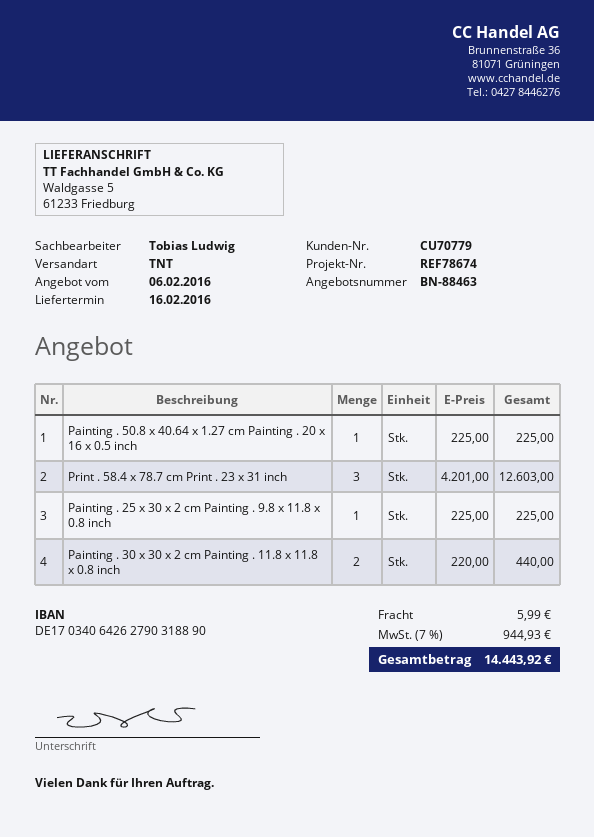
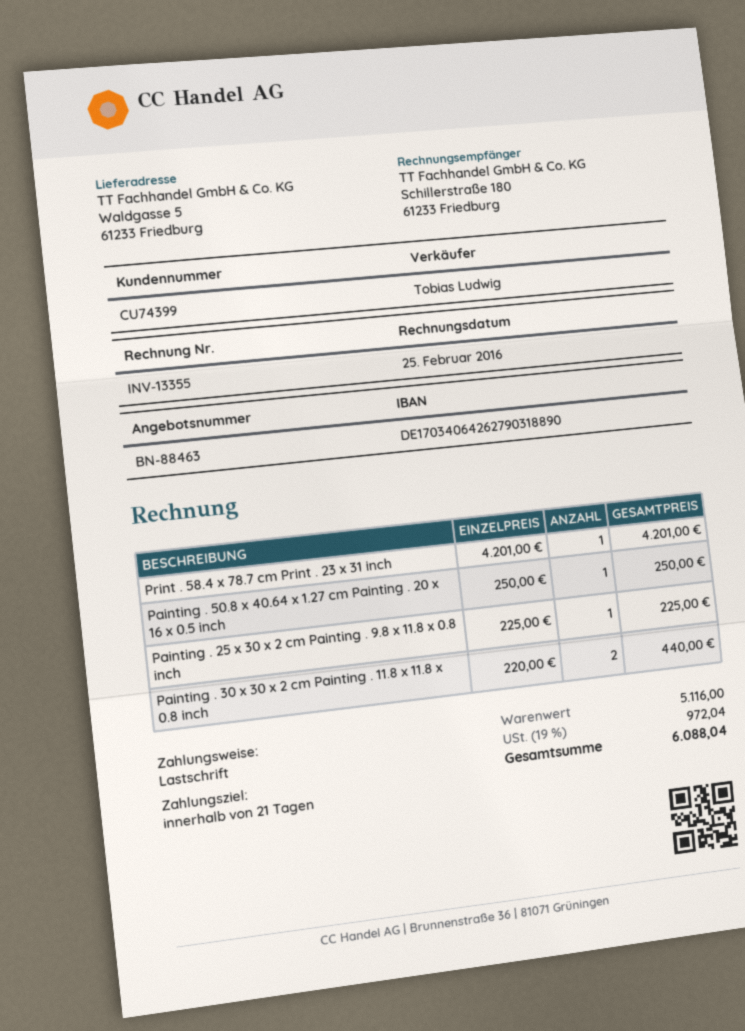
customer number: CU70779 -> CU74399
Painting . 50.8 x 40.64 x 1.27 cm Painting . 20 x 16 x 0.5 inch: 1 x 225.00 = 225.00 -> 1 x 250.00 = 250.00
Print . 58.4 x 78.7 cm Print . 23 x 31 inch: 3 x 4201.00 = 12603.00 -> 1 x 4201.00 = 4201.00
shipping: 5.99 -> none
tax: 7% = 944.93 -> 19% = 972.04
total: 14443.92 -> 6088.04

